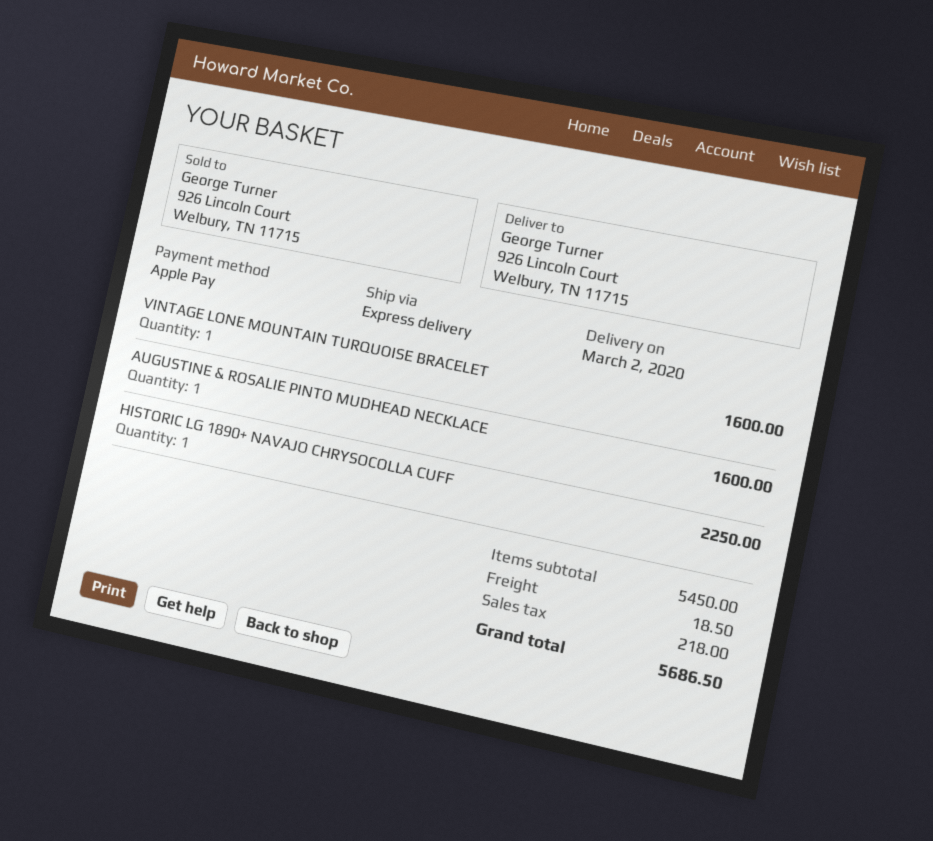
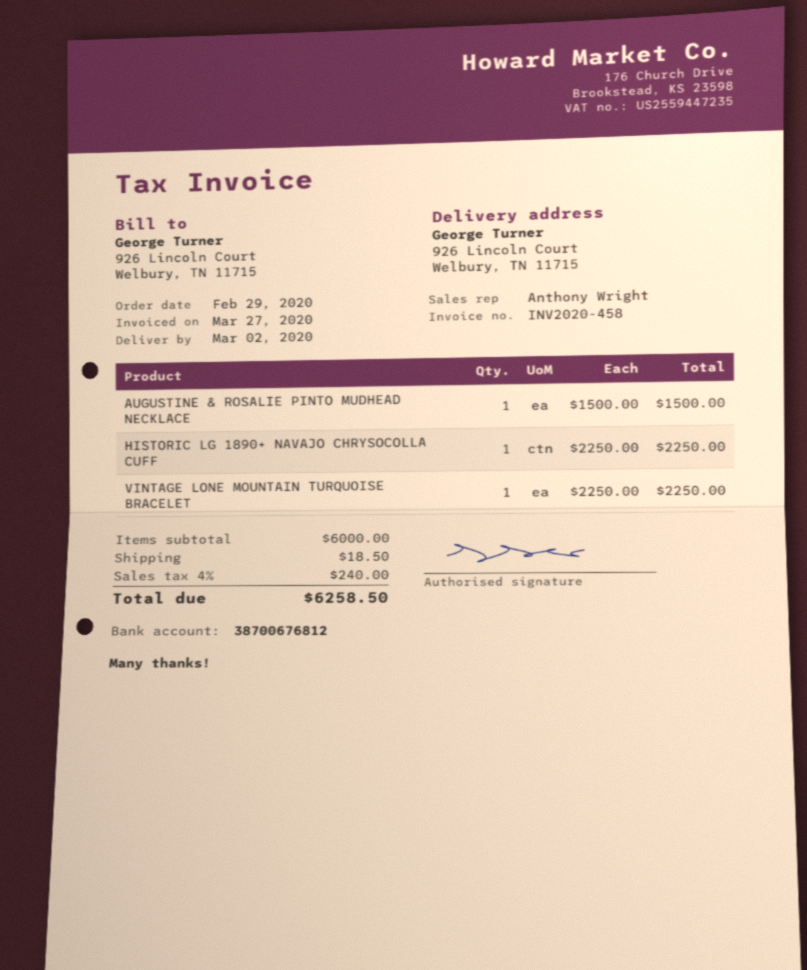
VINTAGE LONE MOUNTAIN TURQUOISE BRACELET: 1 for 1600.00 -> 1 for 2250.00
AUGUSTINE & ROSALIE PINTO MUDHEAD NECKLACE: 1 for 1600.00 -> 1 for 1500.00
subtotal: 5450.00 -> 6000.00
tax: 218.00 -> 240.00
total: 5686.50 -> 6258.50

